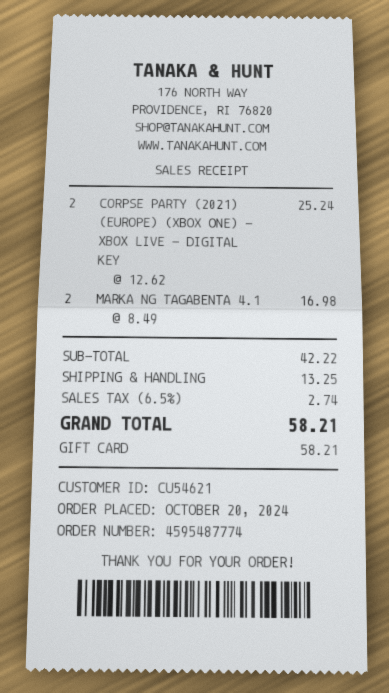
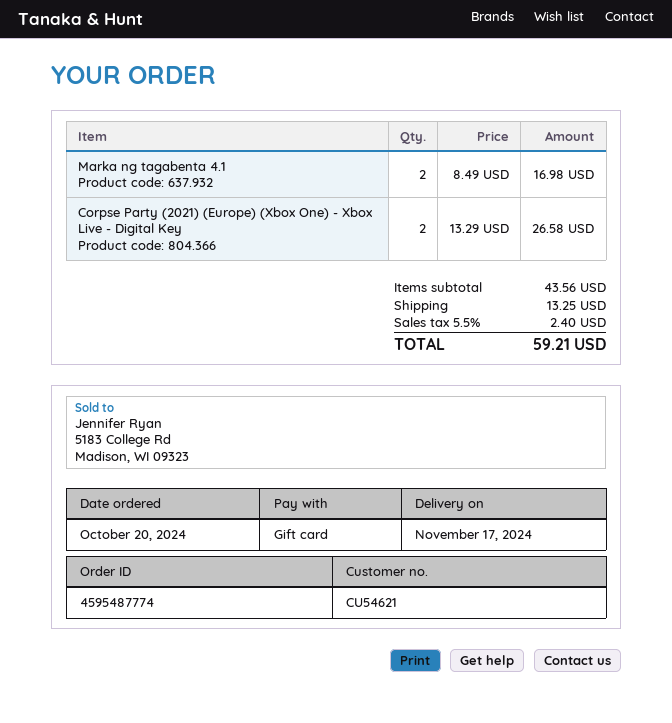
CORPSE PARTY (2021) (EUROPE) (XBOX ONE) - XBOX LIVE - DIGITAL KEY: 2 x 12.62 = 25.24 -> 2 x 13.29 = 26.58
subtotal: 42.22 -> 43.56
tax: 6.5% = 2.74 -> 5.5% = 2.40
total: 58.21 -> 59.21

